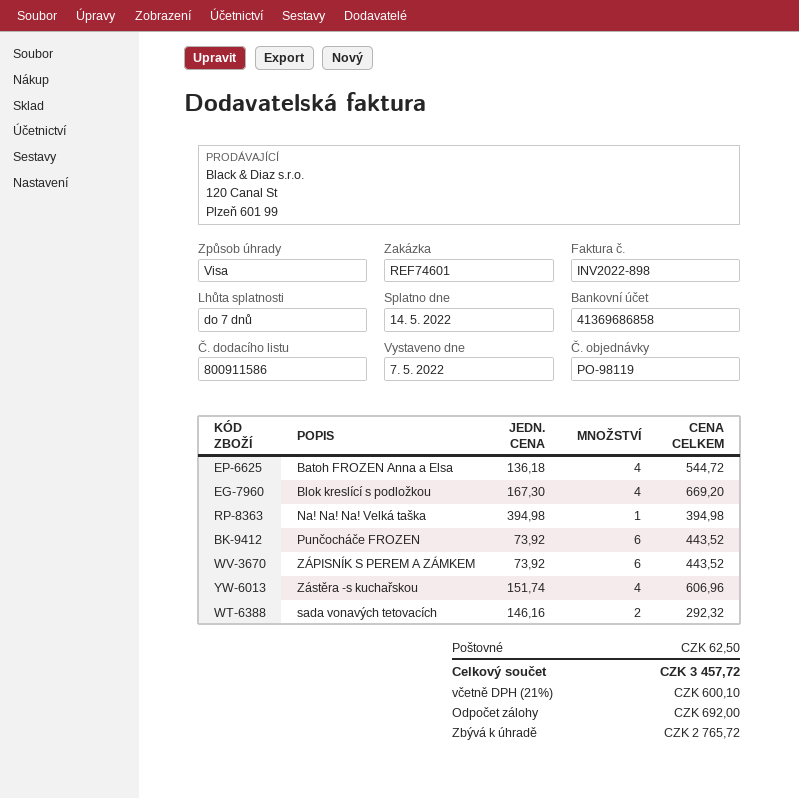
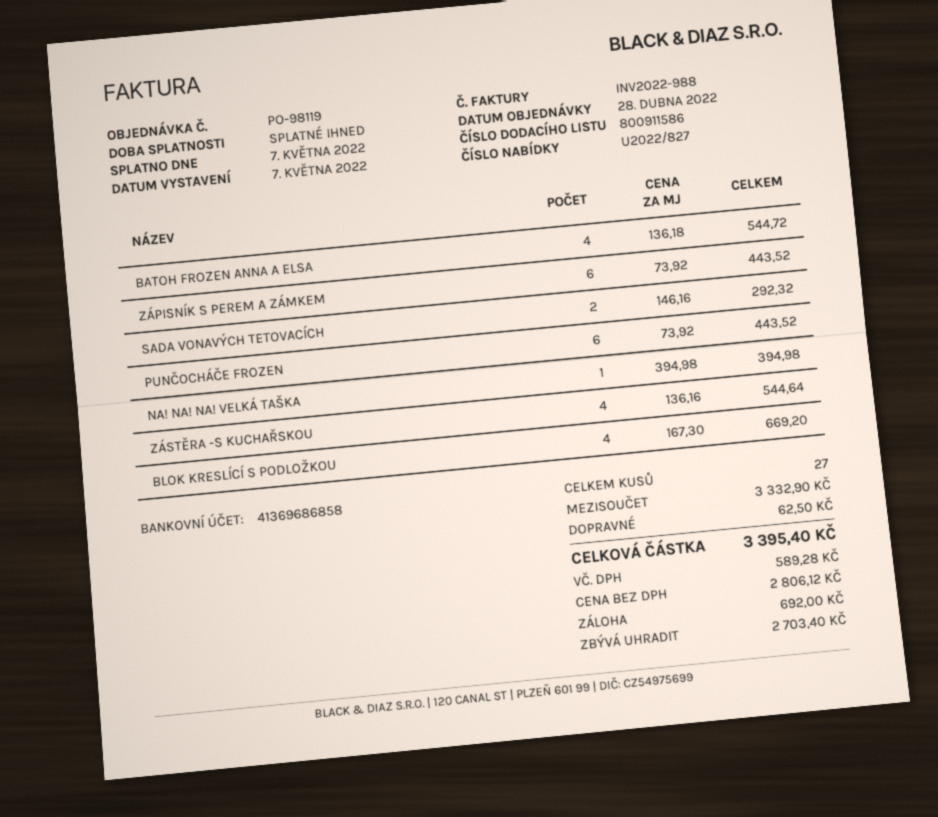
invoice number: INV2022-898 -> INV2022-988
payment terms: 7 days -> on receipt
due date: 2022-05-14 -> 2022-05-07
Zástěra -s kuchařskou: 4 x 151.74 = 606.96 -> 4 x 136.16 = 544.64
tax: 600.10 -> 589.28
total: 3457.72 -> 3395.40
balance: 2765.72 -> 2703.40

